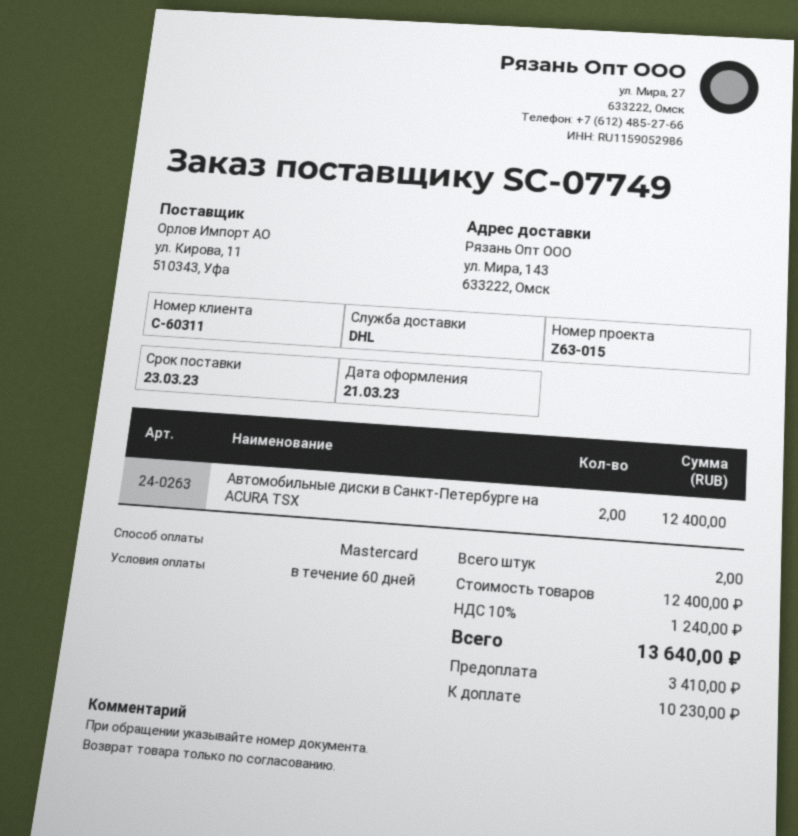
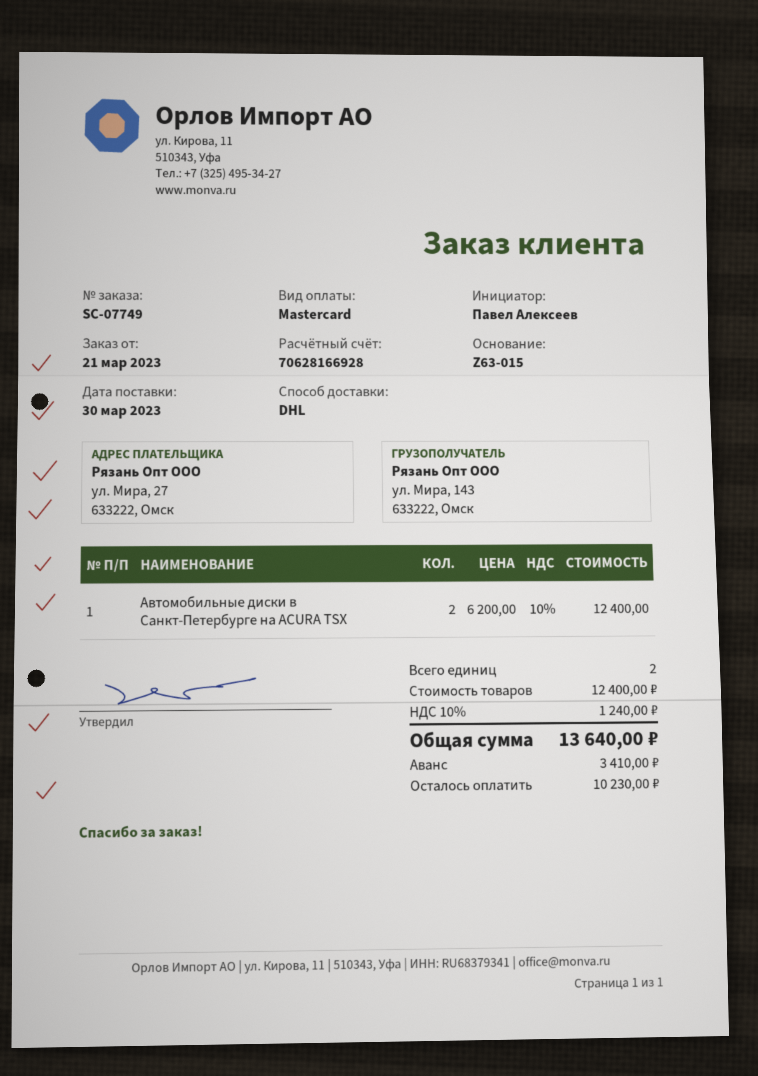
delivery date: 2023-03-23 -> 2023-03-30

